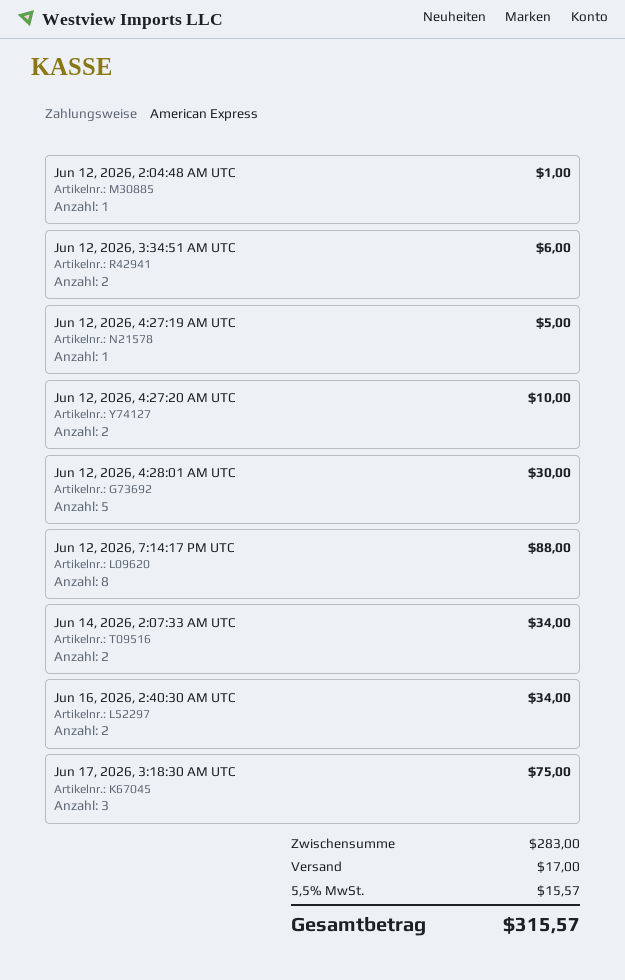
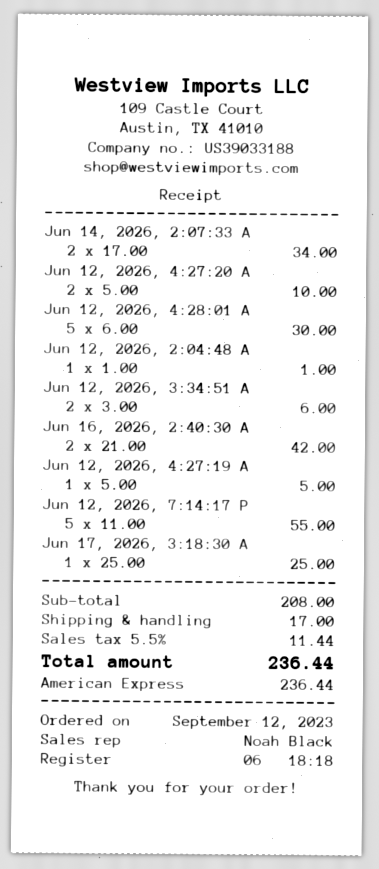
Jun 12, 2026, 7:14:17 PM UTC: 8 for 88.00 -> 5 for 55.00
Jun 16, 2026, 2:40:30 AM UTC: 2 for 34.00 -> 2 for 42.00
Jun 17, 2026, 3:18:30 AM UTC: 3 for 75.00 -> 1 for 25.00
subtotal: 283.00 -> 208.00
tax: 5.5% = 15.57 -> 5.5% = 11.44
total: 315.57 -> 236.44

